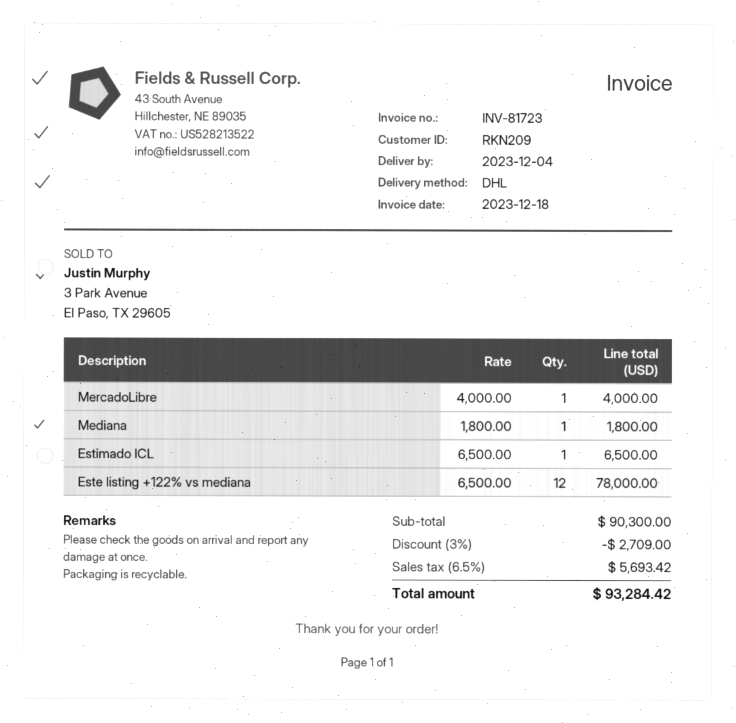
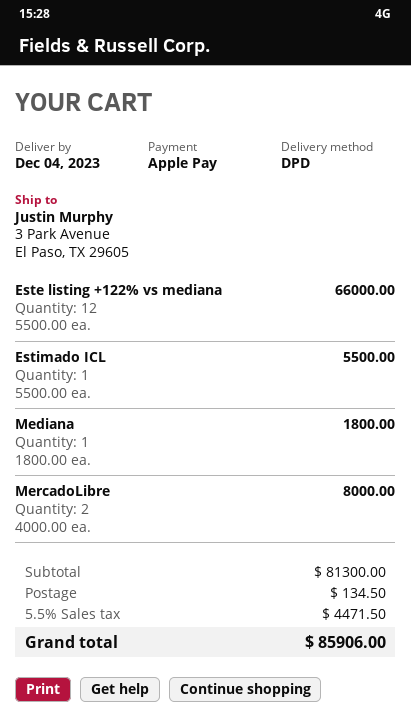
shipping method: DHL -> DPD
MercadoLibre: 1 x 4000.00 = 4000.00 -> 2 x 4000.00 = 8000.00
Estimado ICL: 1 x 6500.00 = 6500.00 -> 1 x 5500.00 = 5500.00
Este listing +122% vs mediana: 12 x 6500.00 = 78000.00 -> 12 x 5500.00 = 66000.00
subtotal: 90300.00 -> 81300.00
discount: 3% = 2709.00 -> none
shipping: none -> 134.50
tax: 6.5% = 5693.42 -> 5.5% = 4471.50
total: 93284.42 -> 85906.00

